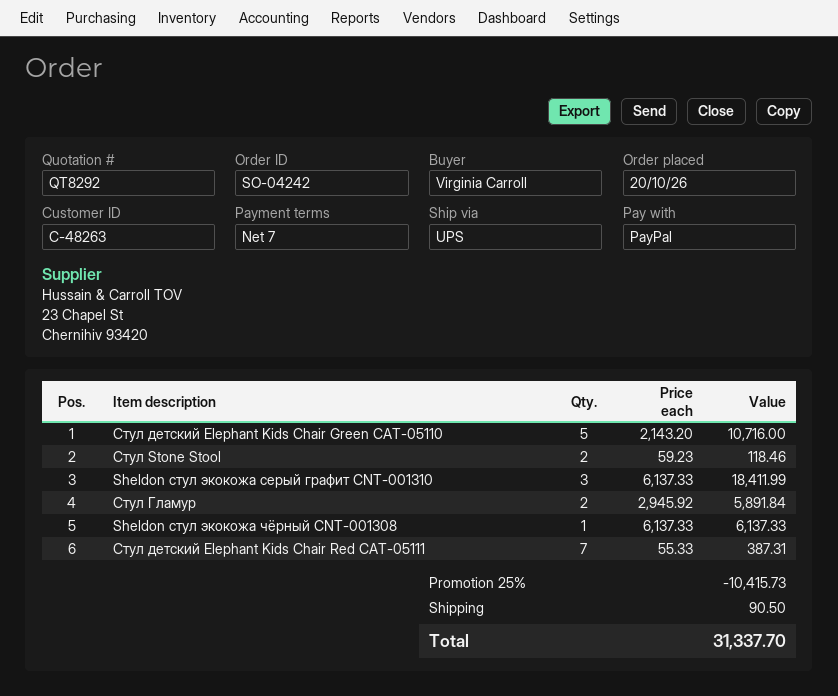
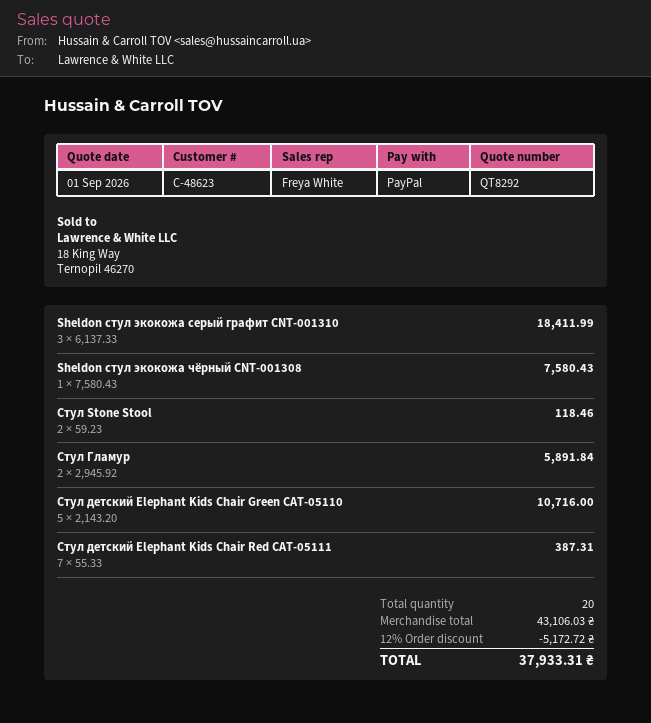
customer number: C-48263 -> C-48623
Sheldon стул экокожа чёрный CNT-001308: 1 x 6137.33 = 6137.33 -> 1 x 7580.43 = 7580.43
discount: 25% = 10415.73 -> 12% = 5172.72
shipping: 90.50 -> none
total: 31337.70 -> 37933.31

